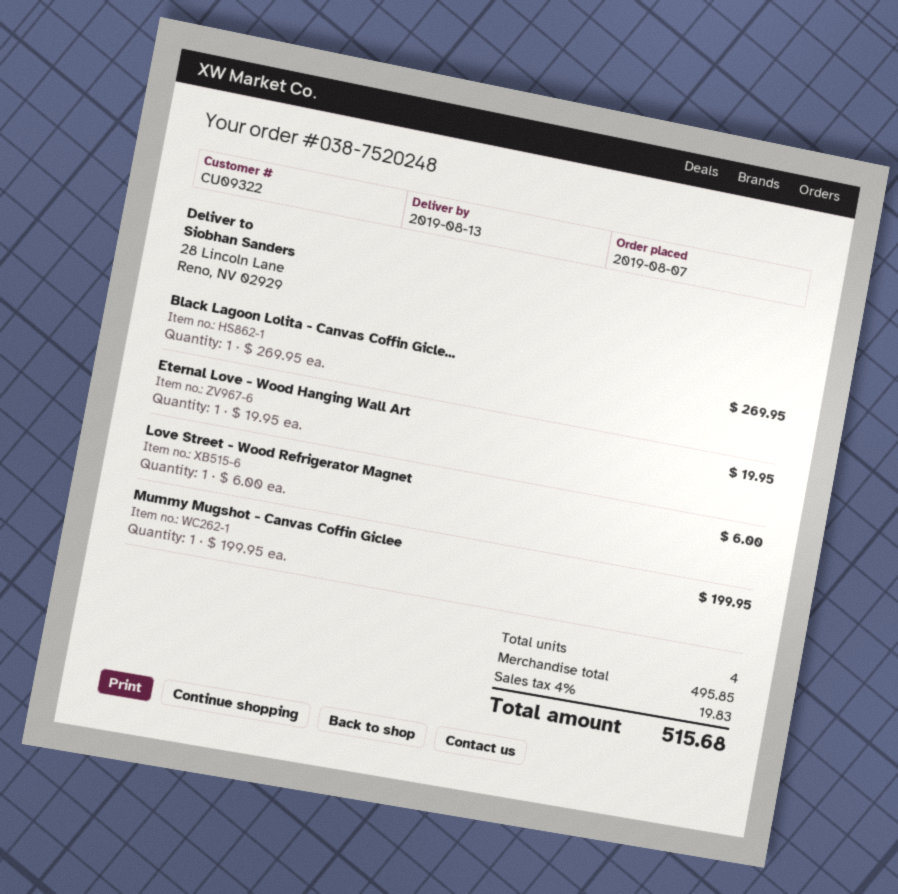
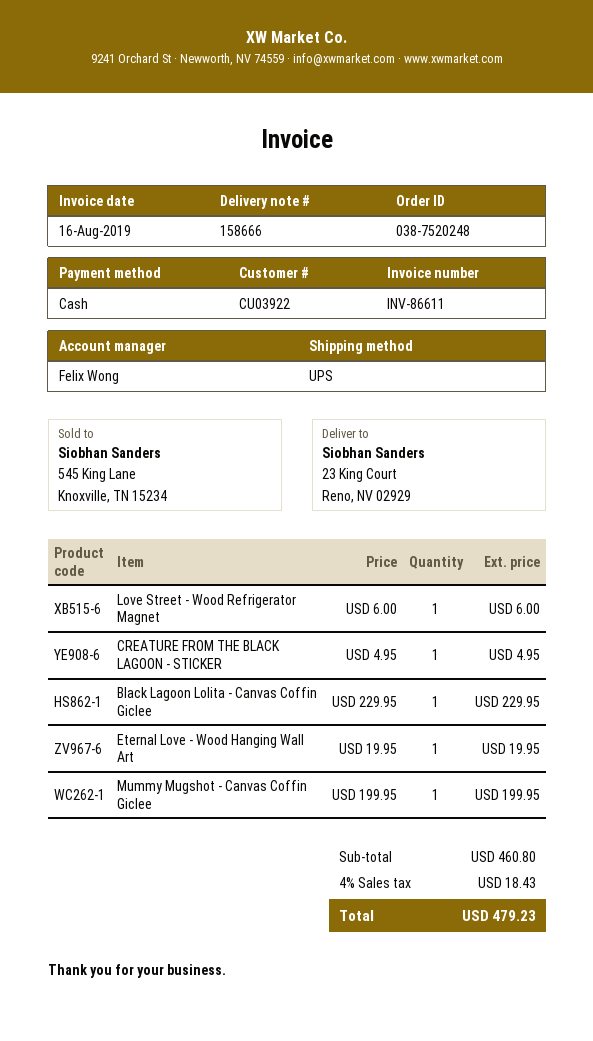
customer number: CU09322 -> CU03922
ship to: 28 Lincoln Lane, Reno, NV 02929 -> 23 King Court, Reno, NV 02929
Black Lagoon Lolita - Canvas Coffin Gicle...: 1 x 269.95 = 269.95 -> 1 x 229.95 = 229.95
CREATURE FROM THE BLACK LAGOON - STICKER: none -> 1 x 4.95 = 4.95
subtotal: 495.85 -> 460.80
tax: 4% = 19.83 -> 4% = 18.43
total: 515.68 -> 479.23

